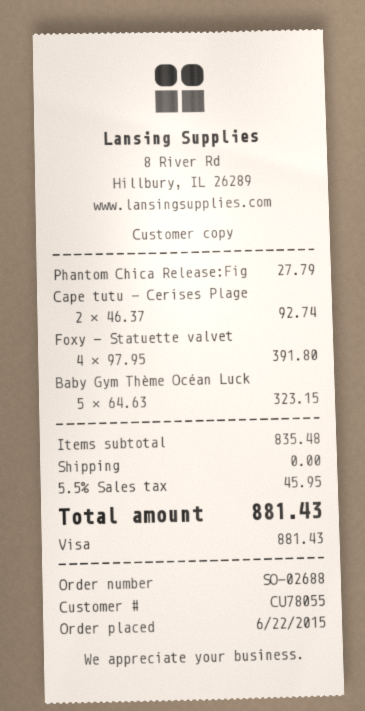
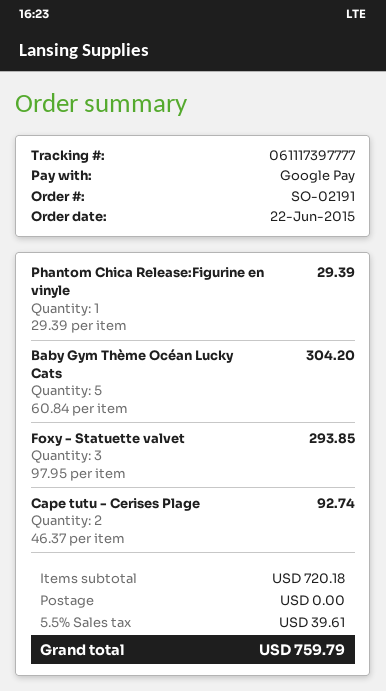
order number: SO-02688 -> SO-02191
payment method: Visa -> Google Pay
Phantom Chica Release:Fig: 1 x 27.79 = 27.79 -> 1 x 29.39 = 29.39
Foxy - Statuette valvet: 4 x 97.95 = 391.80 -> 3 x 97.95 = 293.85
Baby Gym Thème Océan Luck: 5 x 64.63 = 323.15 -> 5 x 60.84 = 304.20
subtotal: 835.48 -> 720.18
tax: 5.5% = 45.95 -> 5.5% = 39.61
total: 881.43 -> 759.79

